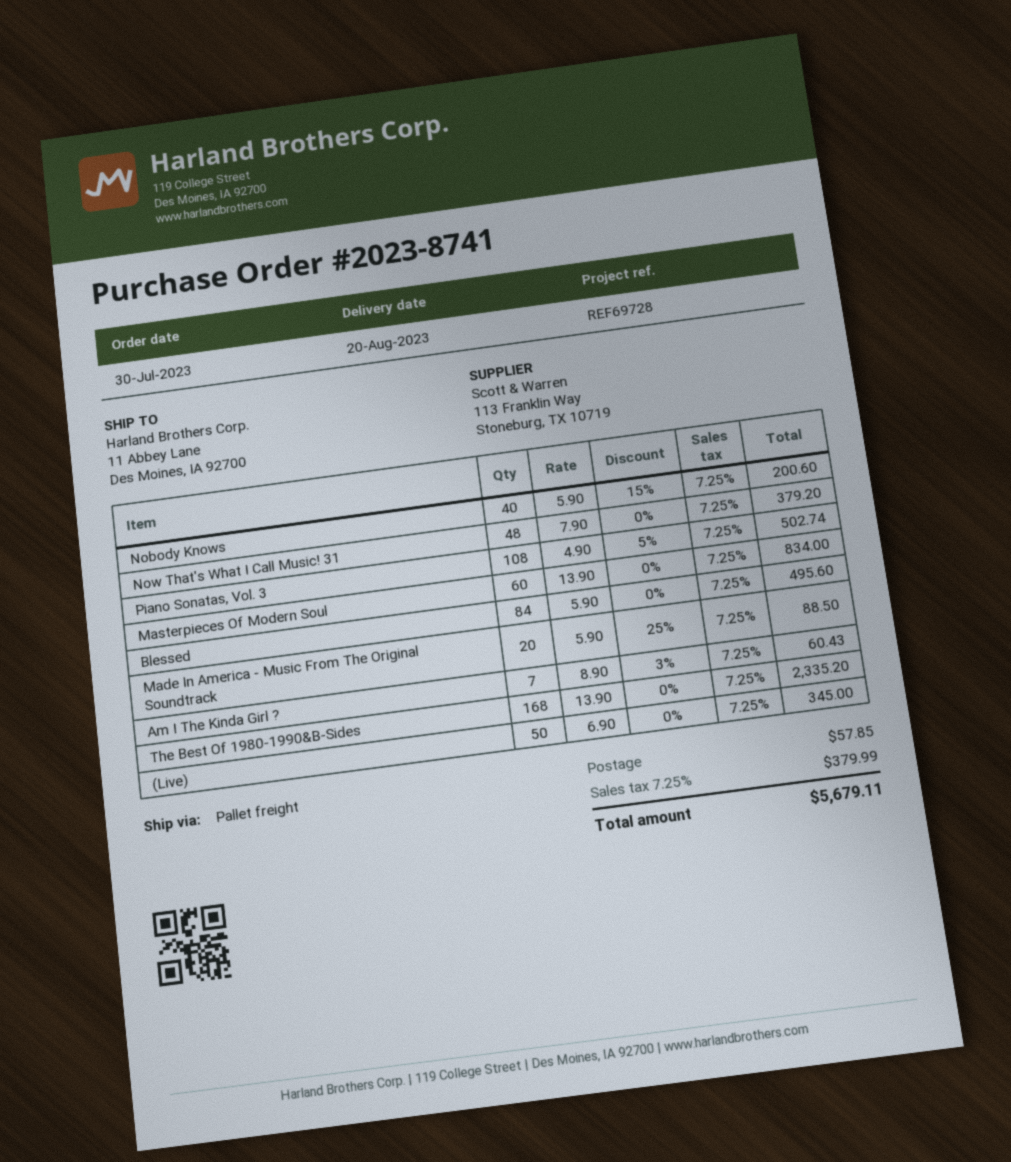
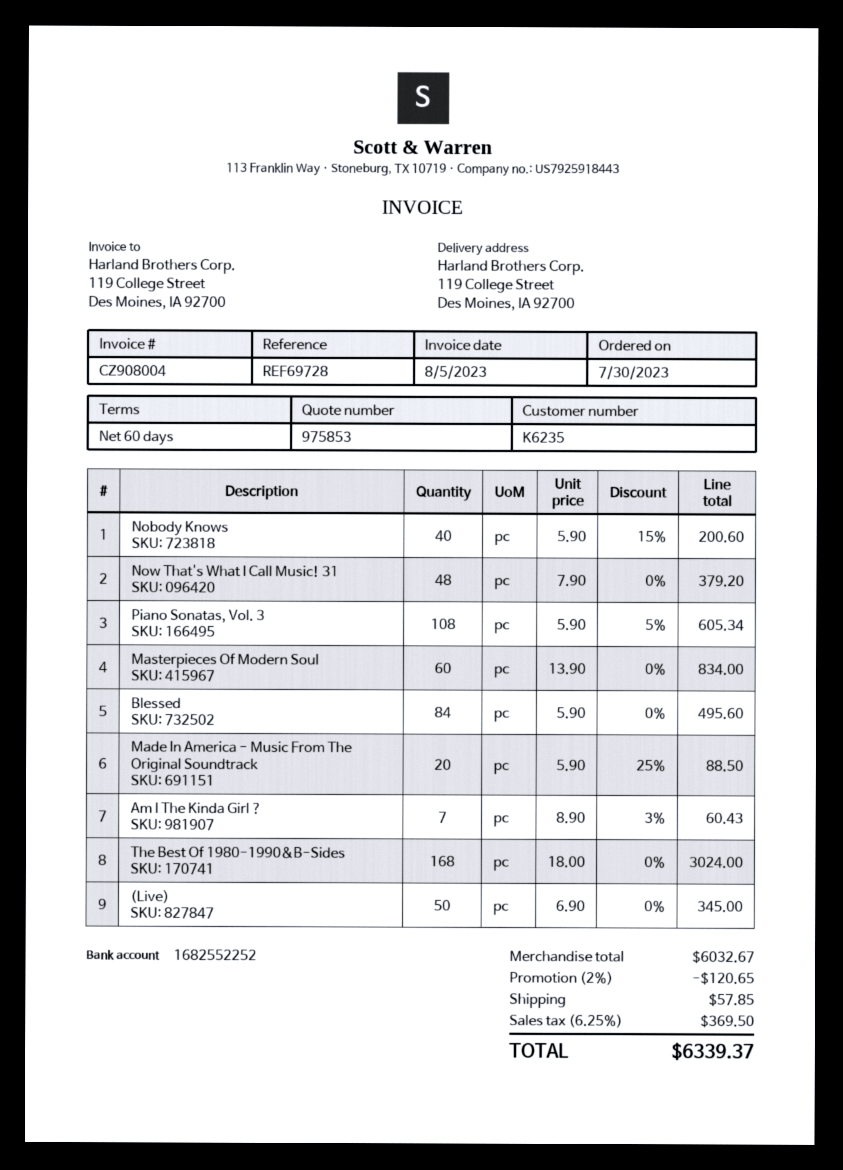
ship to: 11 Abbey Lane, Des Moines, IA 92700 -> 119 College Street, Des Moines, IA 92700
Piano Sonatas, Vol. 3: 108 x 4.90 - 5% = 502.74 -> 108 x 5.90 - 5% = 605.34
The Best Of 1980-1990&B-Sides: 168 x 13.90 = 2335.20 -> 168 x 18.00 = 3024.00
discount: none -> 2% = 120.65
tax: 7.25% = 379.99 -> 6.25% = 369.50
total: 5679.11 -> 6339.37

